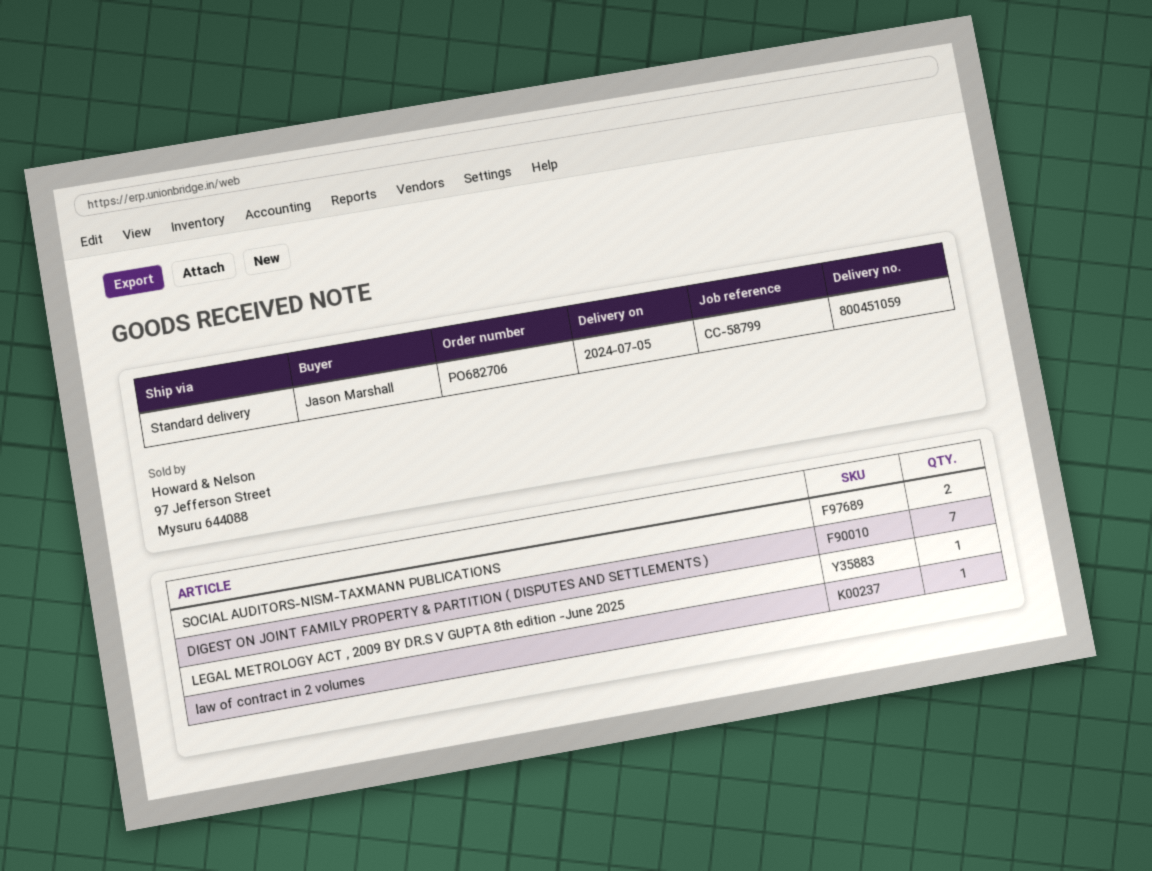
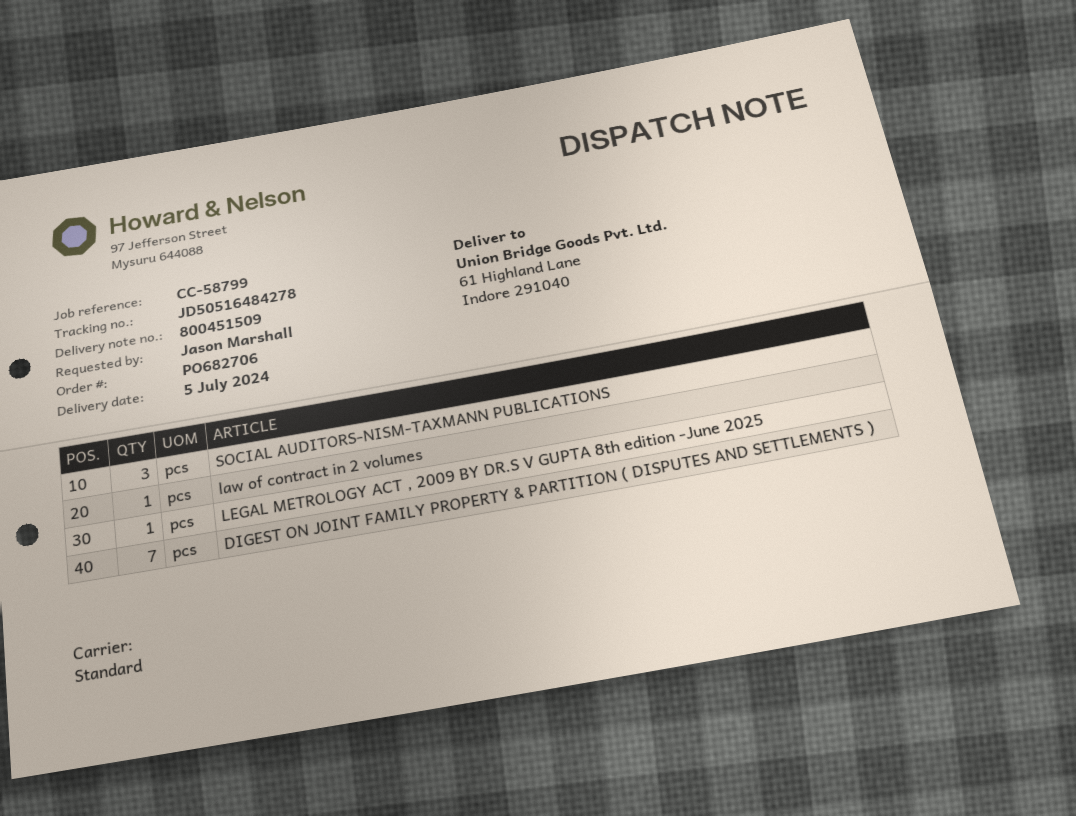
delivery note number: 800451059 -> 800451509
SOCIAL AUDITORS-NISM-TAXMANN PUBLICATIONS: 2 -> 3

